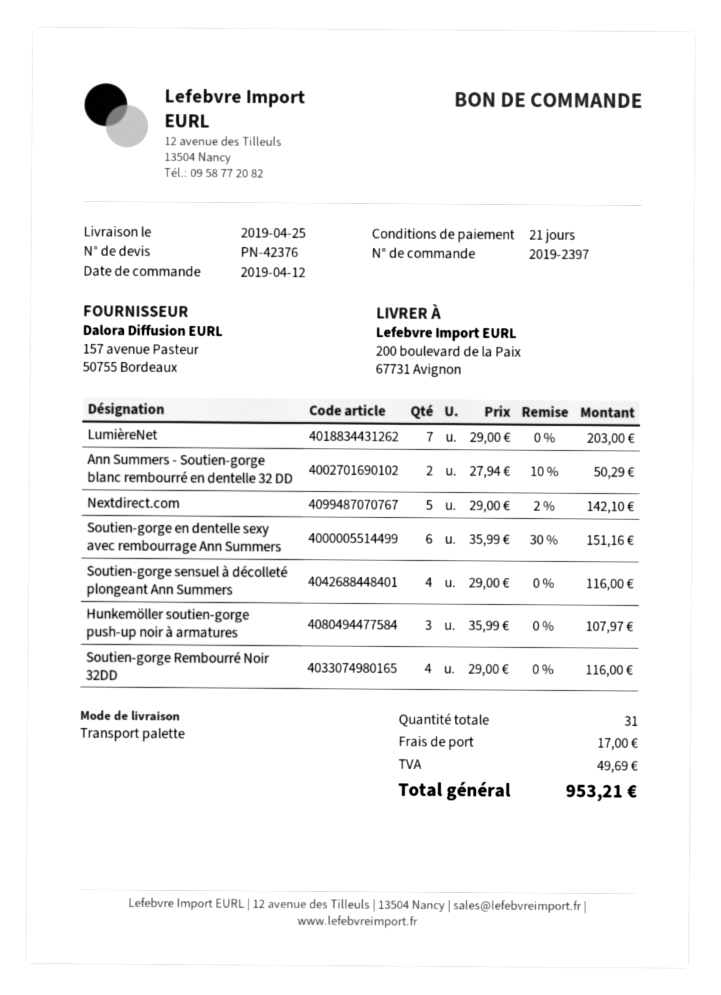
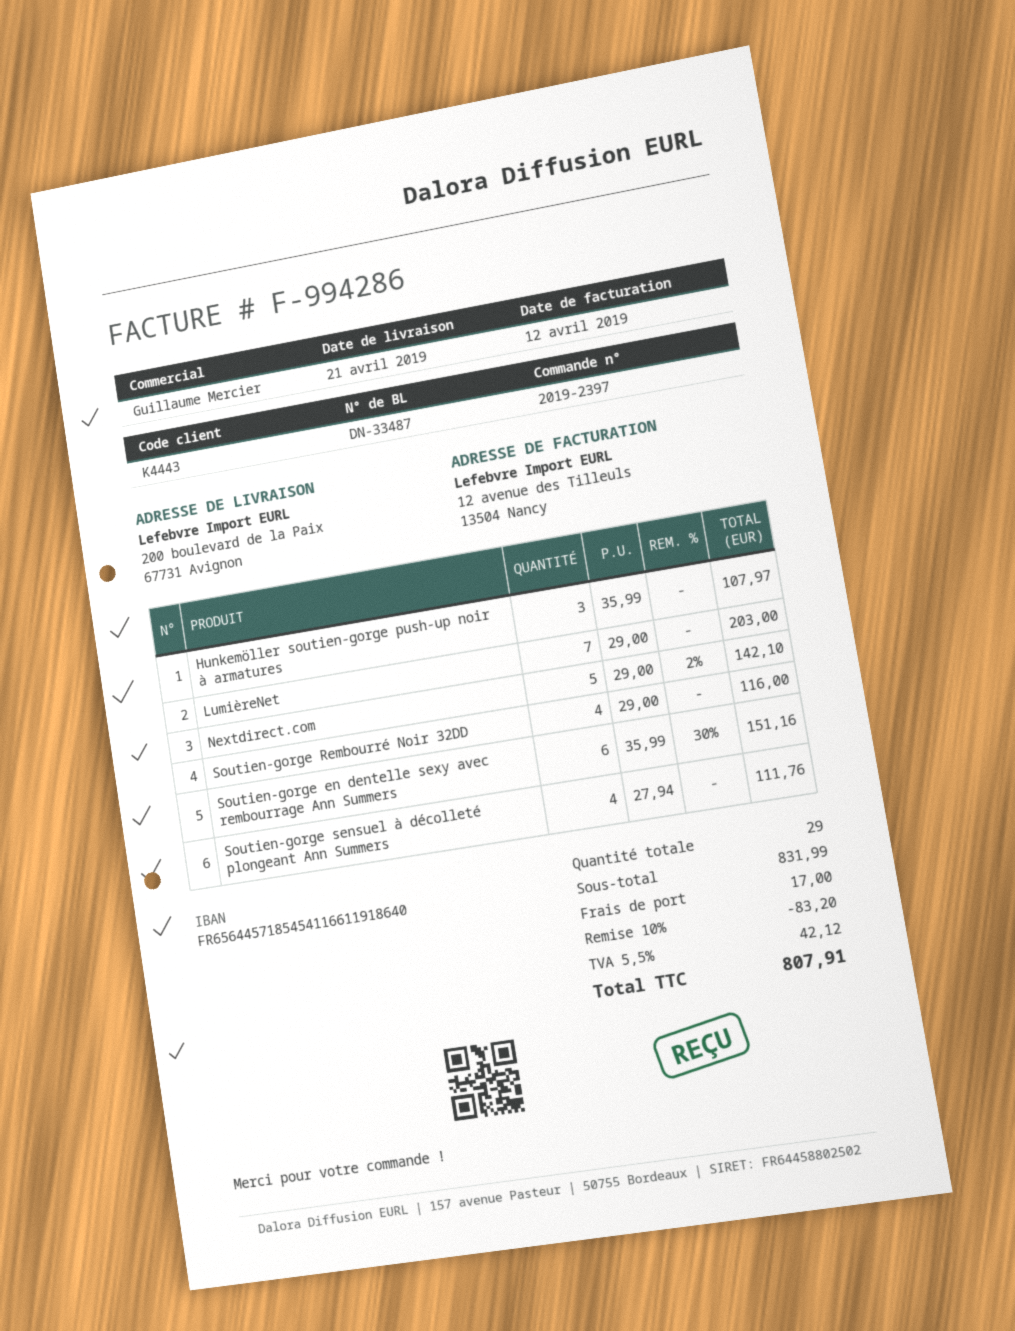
delivery date: 2019-04-25 -> 2019-04-21
Ann Summers - Soutien-gorge blanc rembourré en dentelle 32 DD: 2 x 27.94 - 10% = 50.29 -> none
Soutien-gorge sensuel à décolleté plongeant Ann Summers: 4 x 29.00 = 116.00 -> 4 x 27.94 = 111.76
total quantity: 31 -> 29
discount: none -> 10% = 83.20
tax: 49.69 -> 42.12
total: 953.21 -> 807.91

